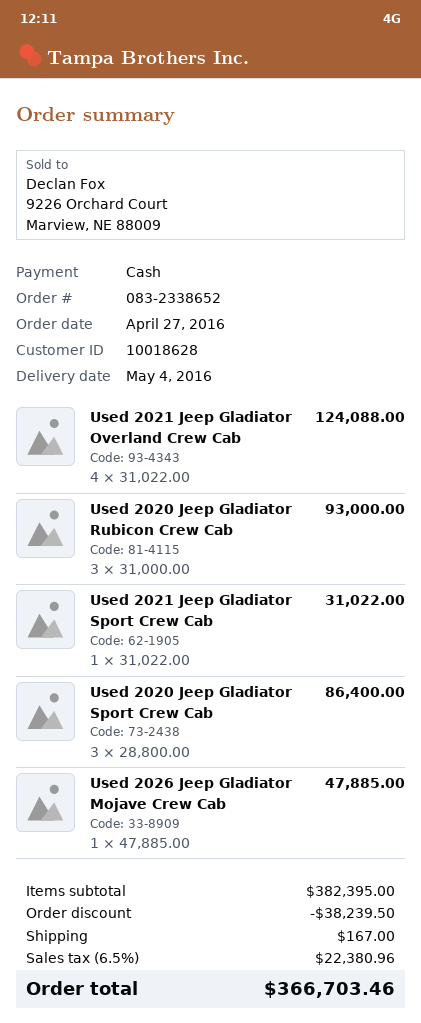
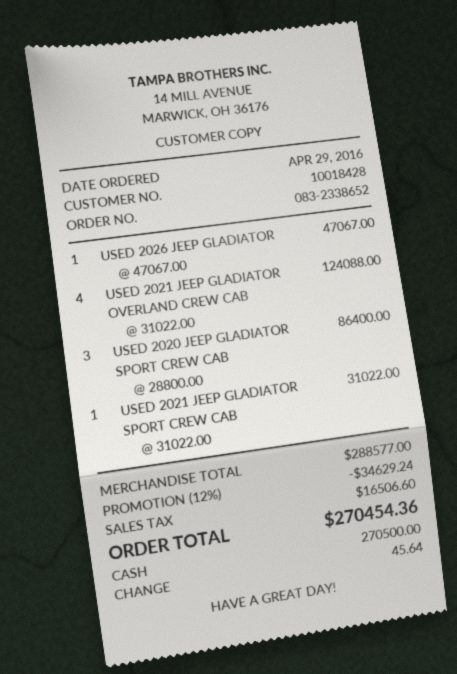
order date: 2016-04-27 -> 2016-04-29
customer number: 10018628 -> 10018428
Used 2020 Jeep Gladiator Rubicon Crew Cab: 3 x 31000.00 = 93000.00 -> none
Used 2026 Jeep Gladiator Mojave Crew Cab: 1 x 47885.00 = 47885.00 -> 1 x 47067.00 = 47067.00
subtotal: 382395.00 -> 288577.00
discount: 38239.50 -> 34629.24
shipping: 167.00 -> none
tax: 22380.96 -> 16506.60
total: 366703.46 -> 270454.36

